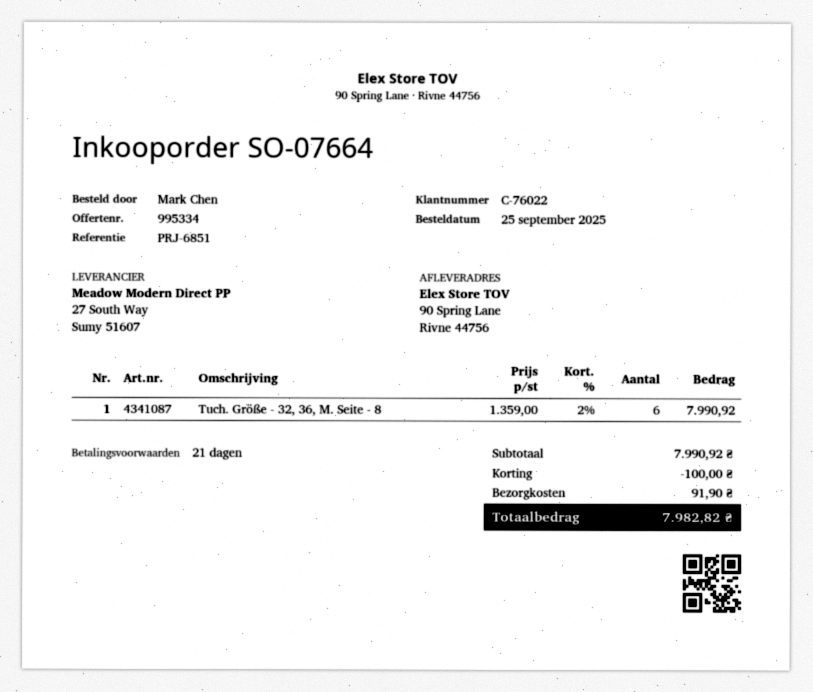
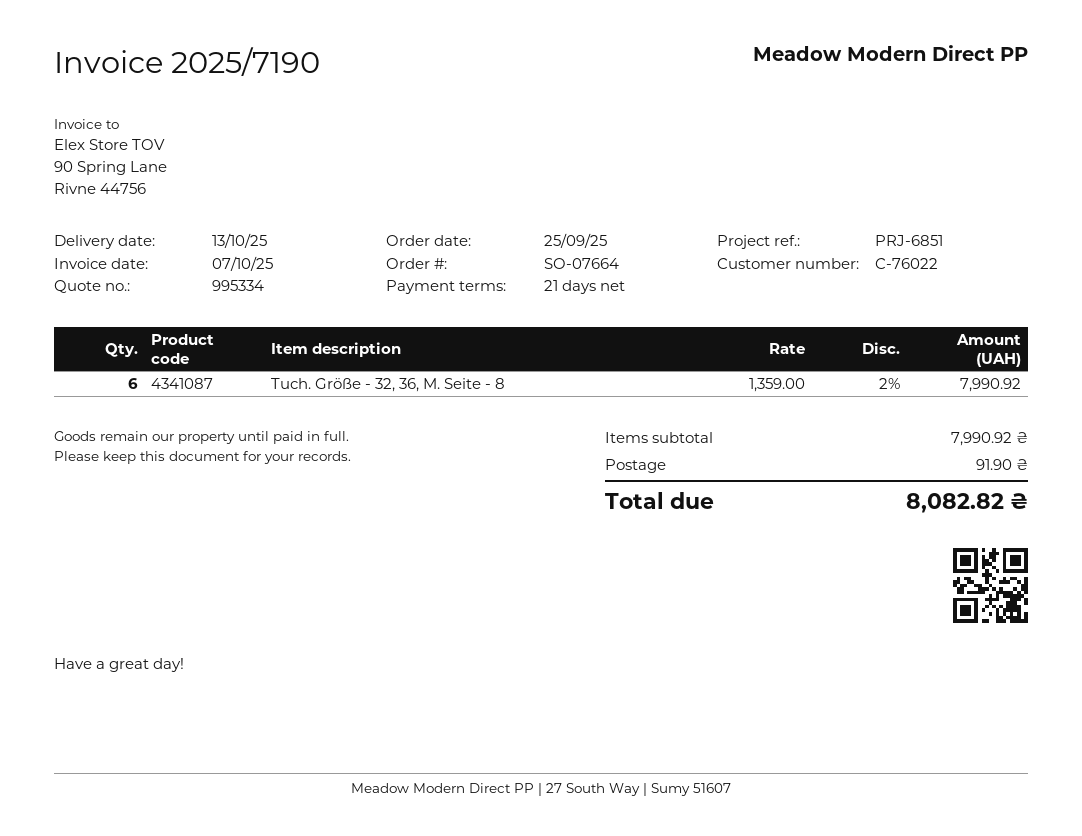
discount: 100.00 -> none
total: 7982.82 -> 8082.82

